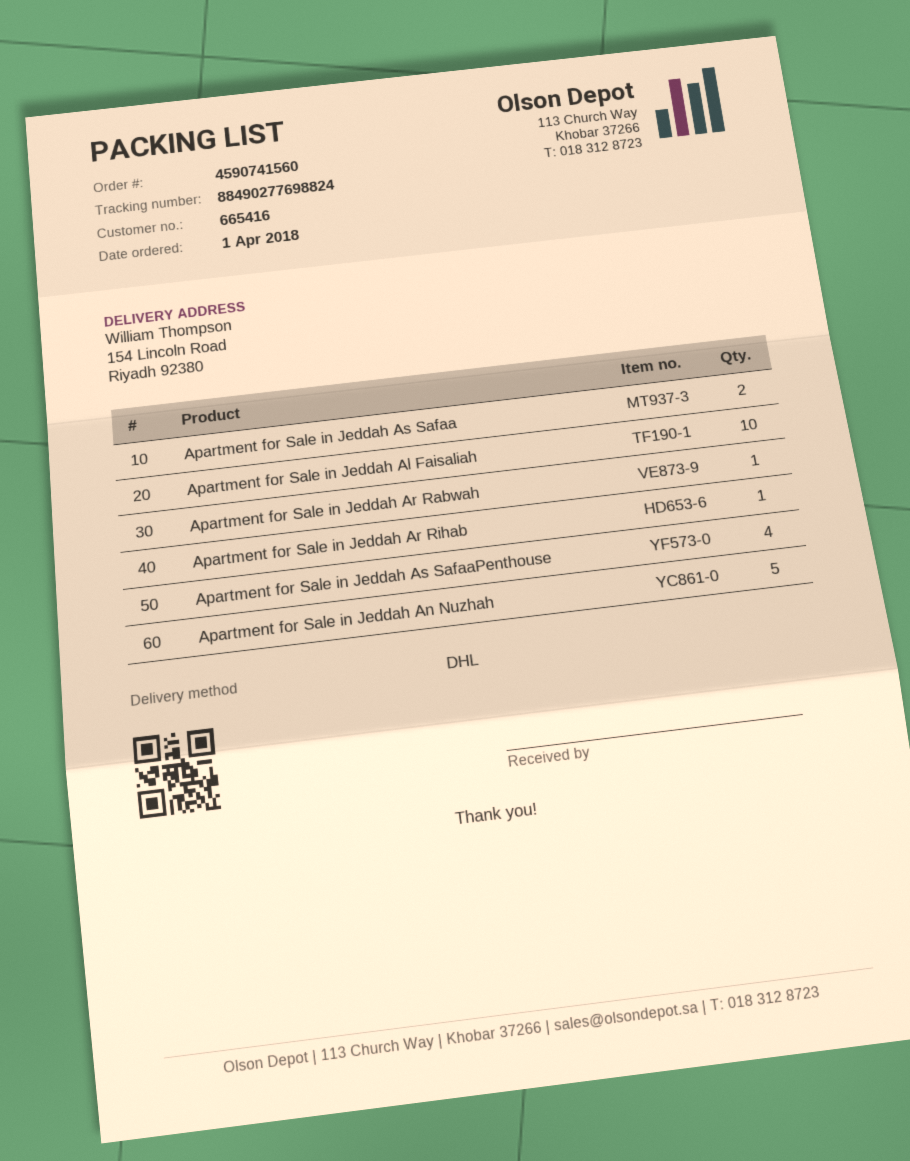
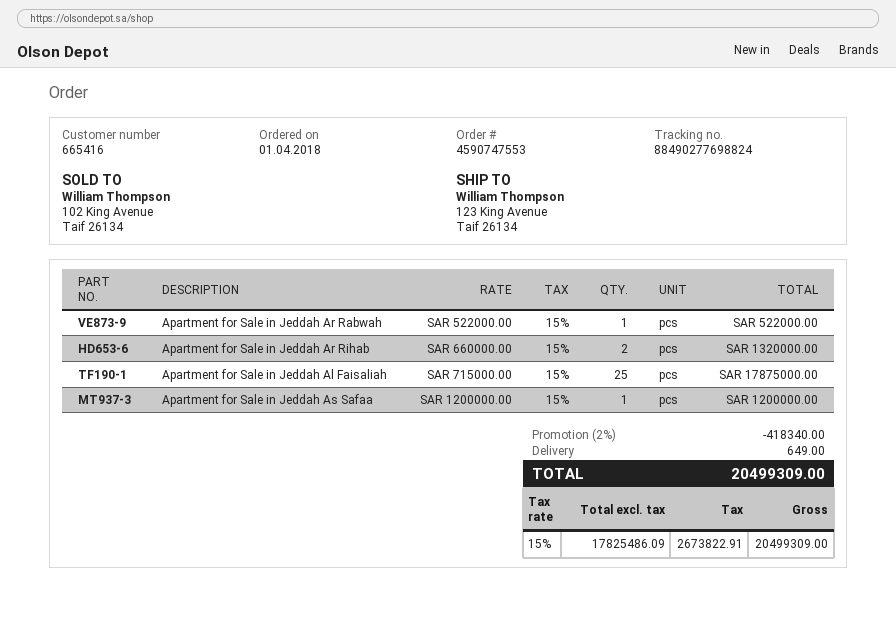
order number: 4590741560 -> 4590747553
ship to: 154 Lincoln Road, Riyadh 92380 -> 123 King Avenue, Taif 26134
Apartment for Sale in Jeddah As Safaa: 2 -> 1
Apartment for Sale in Jeddah Al Faisaliah: 10 -> 25
Apartment for Sale in Jeddah Ar Rihab: 1 -> 2
Apartment for Sale in Jeddah As SafaaPenthouse: 4 -> none
Apartment for Sale in Jeddah An Nuzhah: 5 -> none

